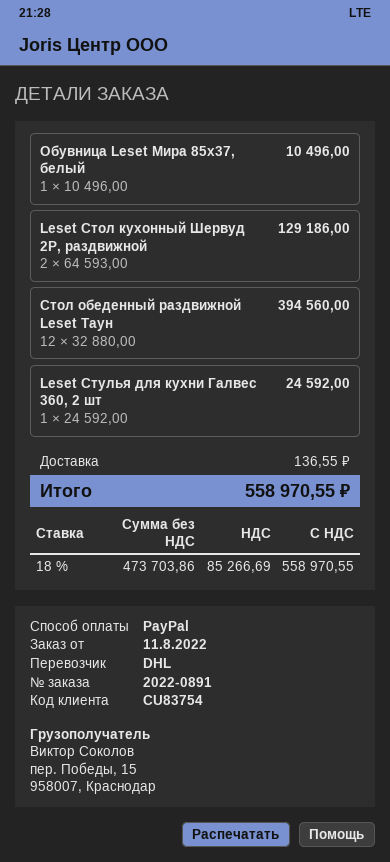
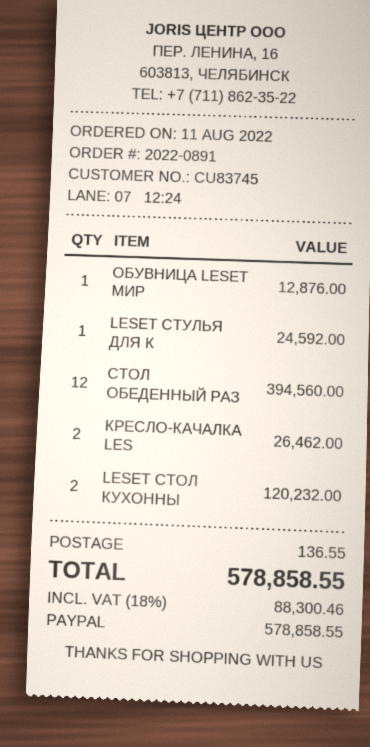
customer number: CU83754 -> CU83745
Обувница Leset Мира 85х37, белый: 1 for 10496.00 -> 1 for 12876.00
Leset Стол кухонный Шервуд 2Р, раздвижной: 2 for 129186.00 -> 2 for 120232.00
КРЕСЛО-КАЧАЛКА LES: none -> 2 for 26462.00
tax: 18% = 85266.69 -> 18% = 88300.46
total: 558970.55 -> 578858.55

